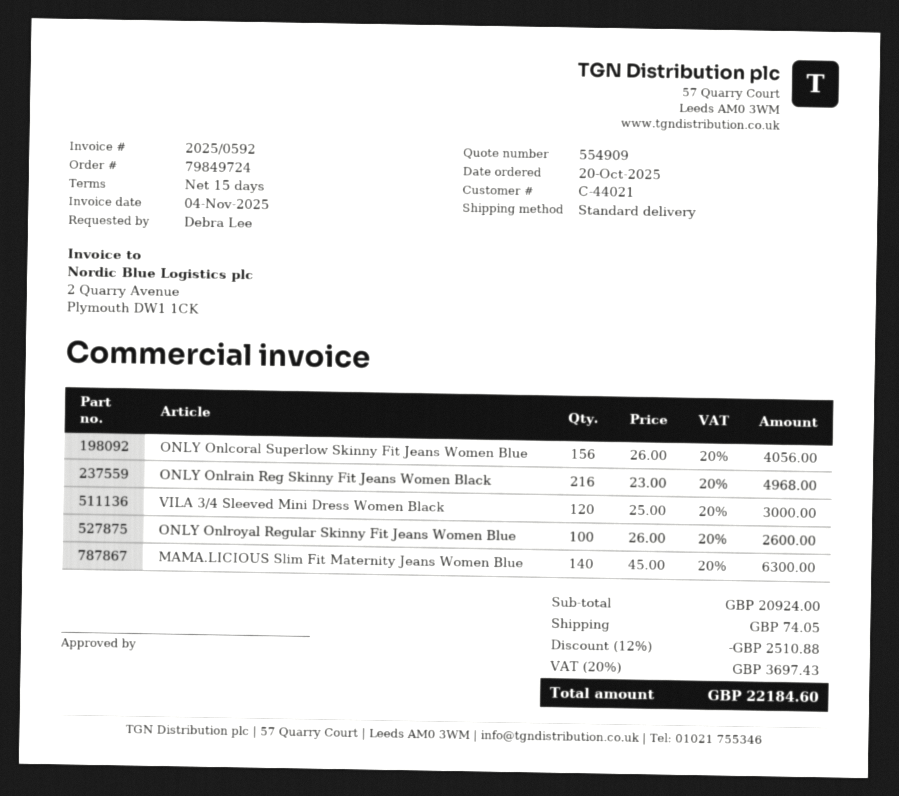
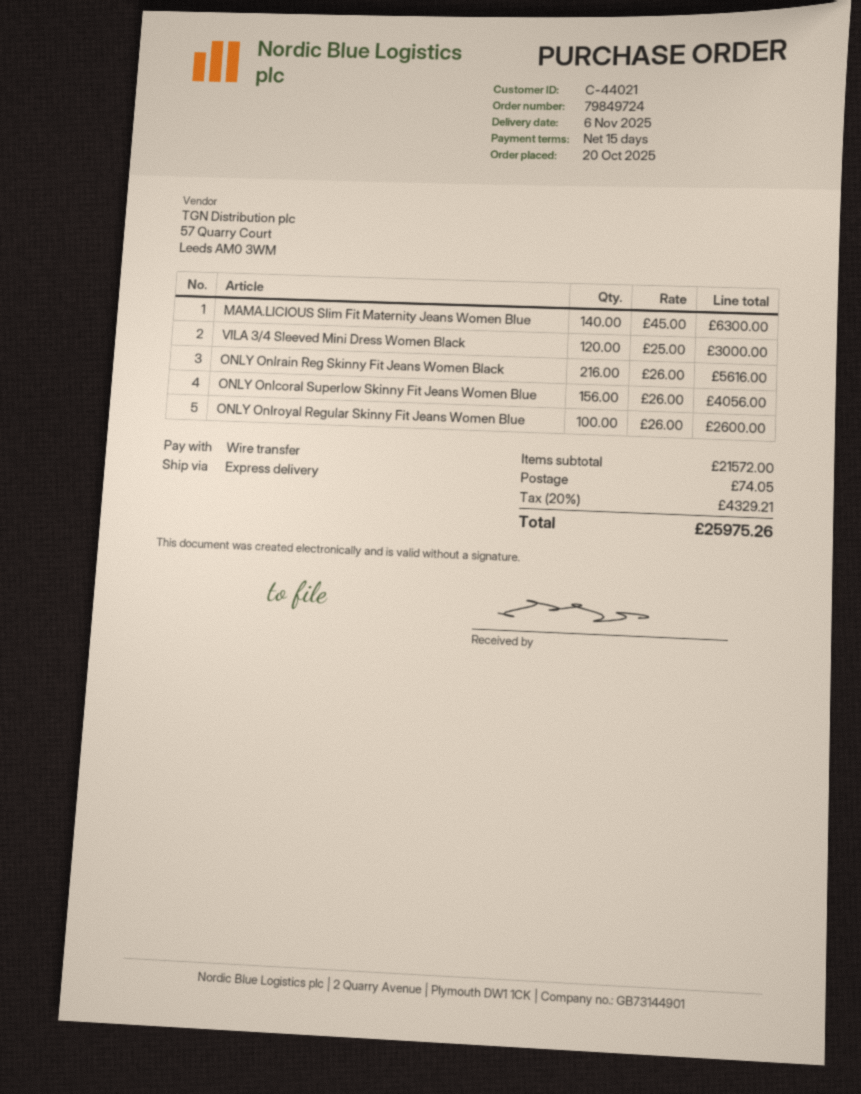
shipping method: standard -> express
ONLY Onlrain Reg Skinny Fit Jeans Women Black: 216 x 23.00 = 4968.00 -> 216 x 26.00 = 5616.00
subtotal: 20924.00 -> 21572.00
discount: 12% = 2510.88 -> none
tax: 20% = 3697.43 -> 20% = 4329.21
total: 22184.60 -> 25975.26

